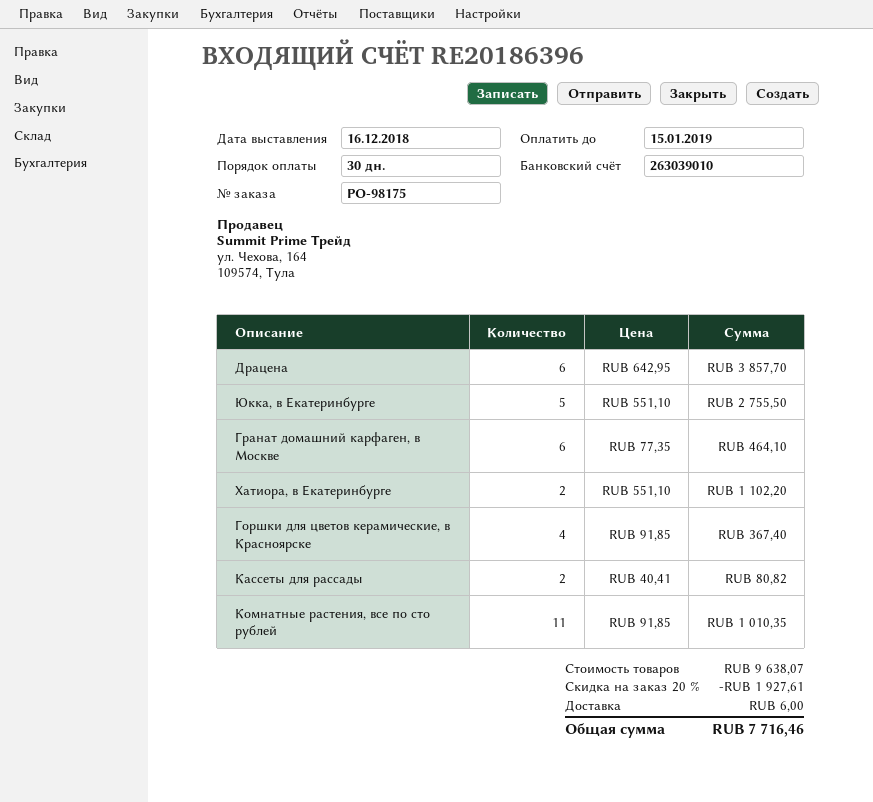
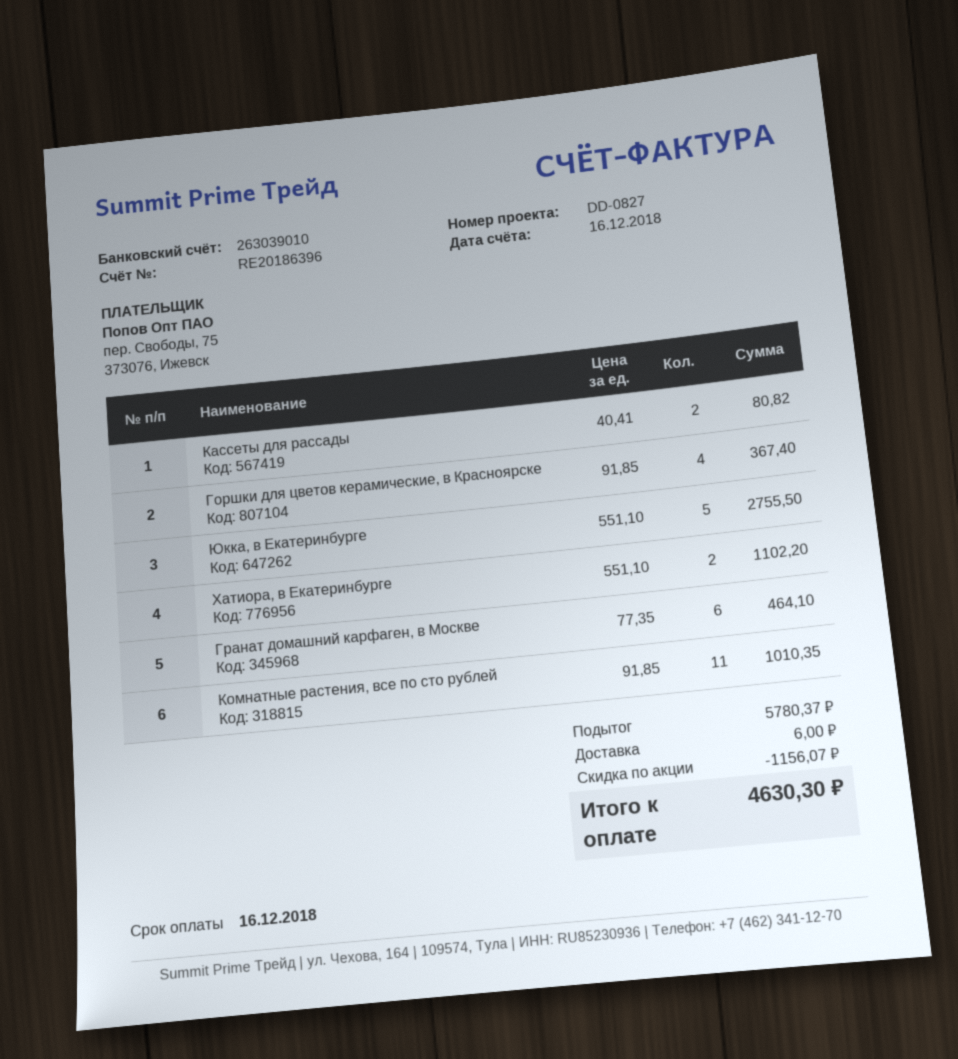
due date: 2019-01-15 -> 2018-12-16
Драцена: 6 x 642.95 = 3857.70 -> none
subtotal: 9638.07 -> 5780.37
discount: 1927.61 -> 1156.07
total: 7716.46 -> 4630.30

